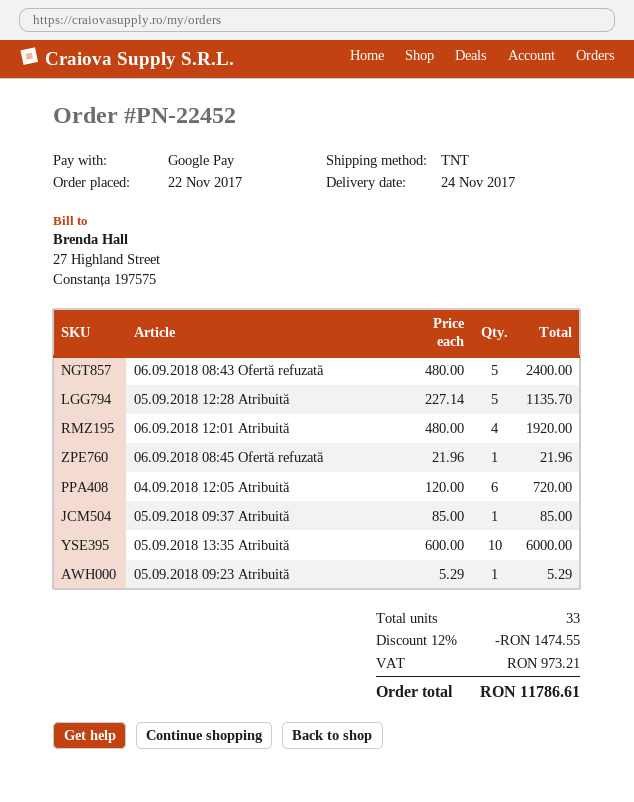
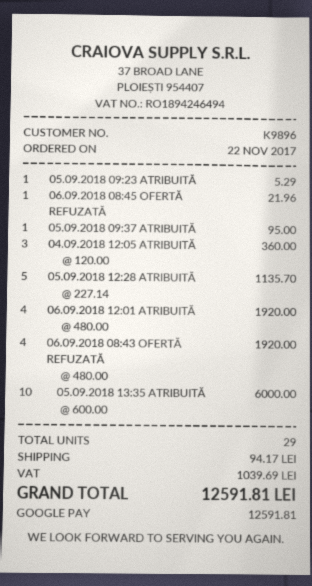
06.09.2018 08:43 Ofertă refuzată: 5 x 480.00 = 2400.00 -> 4 x 480.00 = 1920.00
04.09.2018 12:05 Atribuită: 6 x 120.00 = 720.00 -> 3 x 120.00 = 360.00
05.09.2018 09:37 Atribuită: 1 x 85.00 = 85.00 -> 1 x 95.00 = 95.00
total quantity: 33 -> 29
discount: 12% = 1474.55 -> none
shipping: none -> 94.17
tax: 973.21 -> 1039.69
total: 11786.61 -> 12591.81

